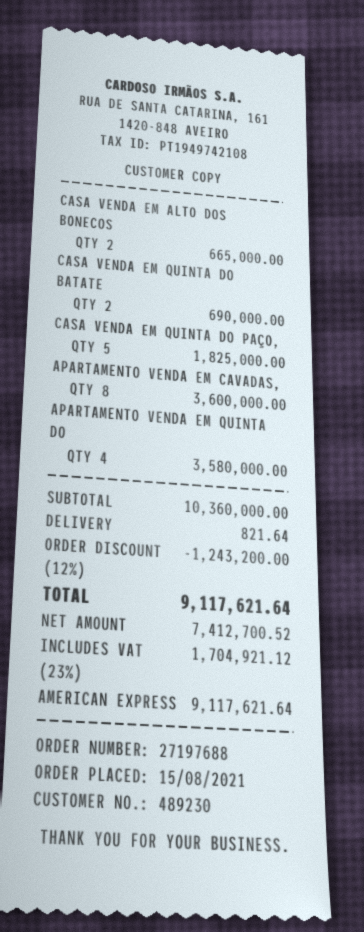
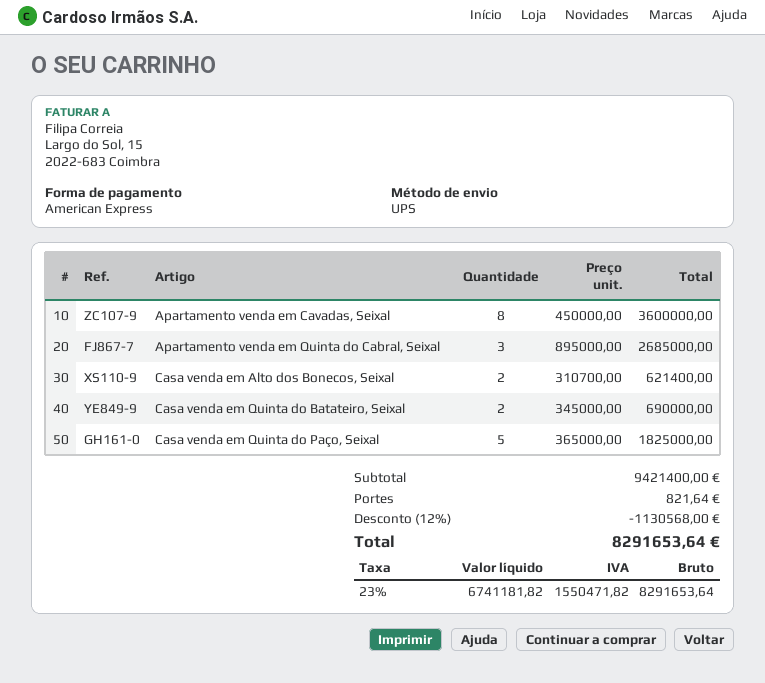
CASA VENDA EM ALTO DOS BONECOS: 2 for 665000.00 -> 2 for 621400.00
APARTAMENTO VENDA EM QUINTA DO: 4 for 3580000.00 -> 3 for 2685000.00
subtotal: 10360000.00 -> 9421400.00
discount: 12% = 1243200.00 -> 12% = 1130568.00
net: 7412700.52 -> 6741181.82
tax: 23% = 1704921.12 -> 23% = 1550471.82
total: 9117621.64 -> 8291653.64

